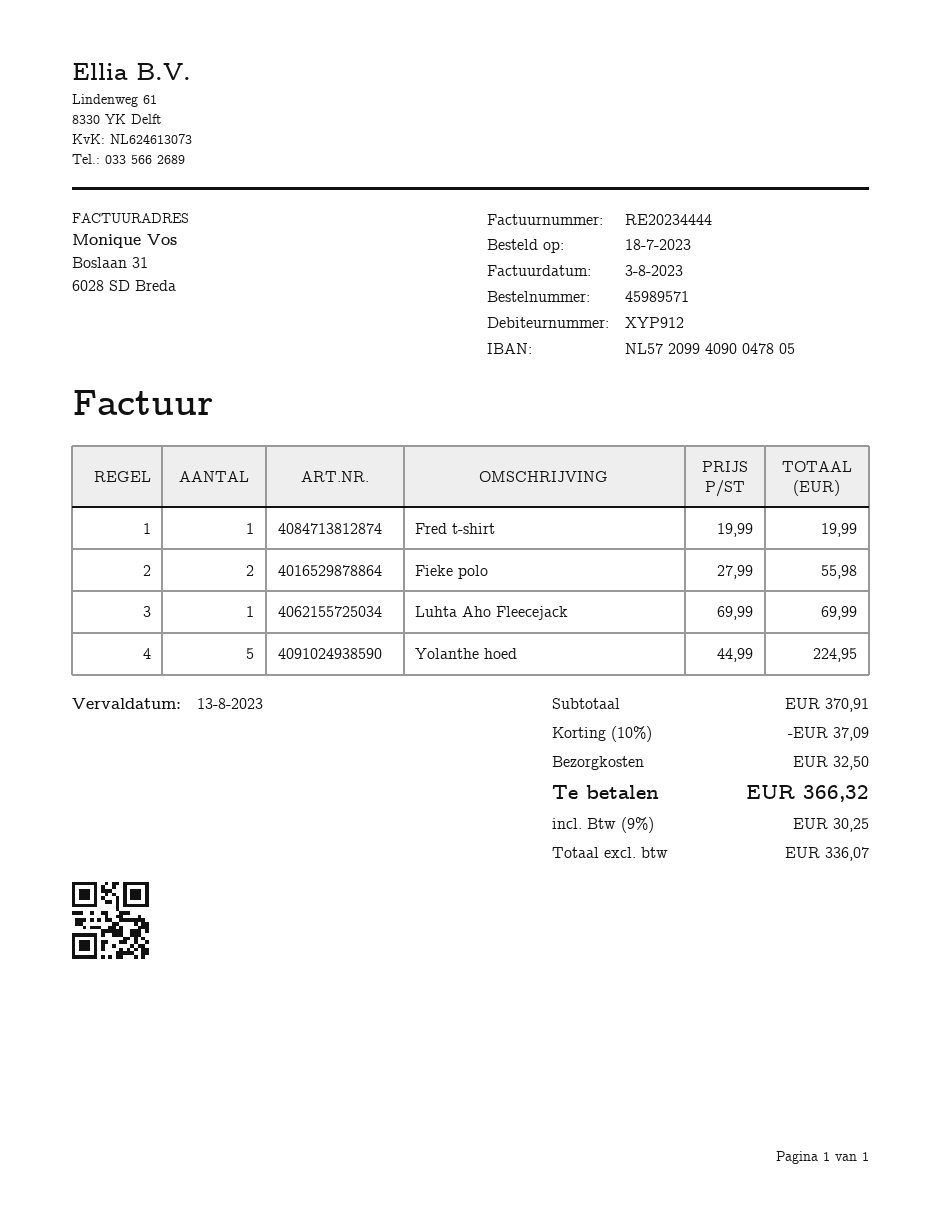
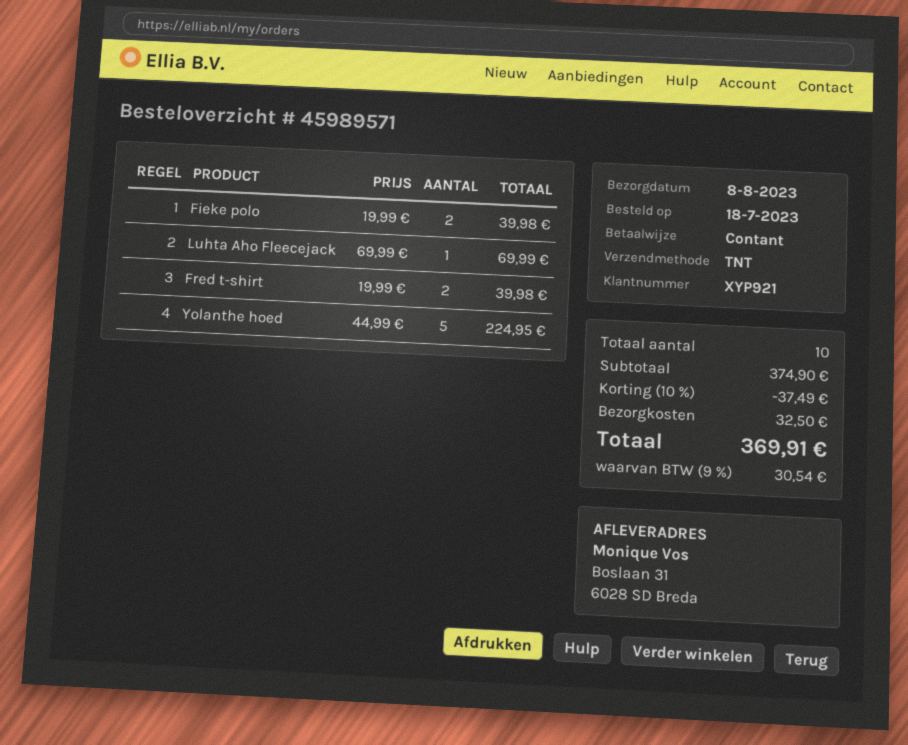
customer number: XYP912 -> XYP921
Fred t-shirt: 1 x 19.99 = 19.99 -> 2 x 19.99 = 39.98
Fieke polo: 2 x 27.99 = 55.98 -> 2 x 19.99 = 39.98
subtotal: 370.91 -> 374.90
discount: 10% = 37.09 -> 10% = 37.49
tax: 9% = 30.25 -> 9% = 30.54
total: 366.32 -> 369.91

